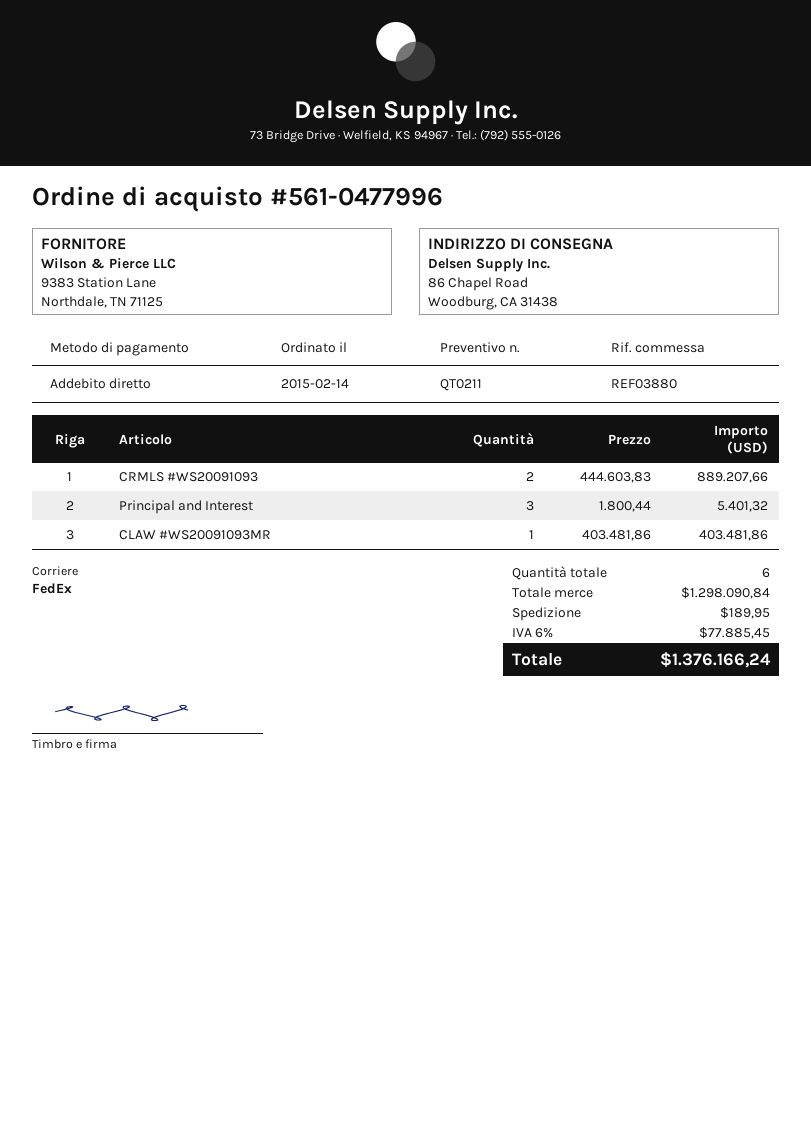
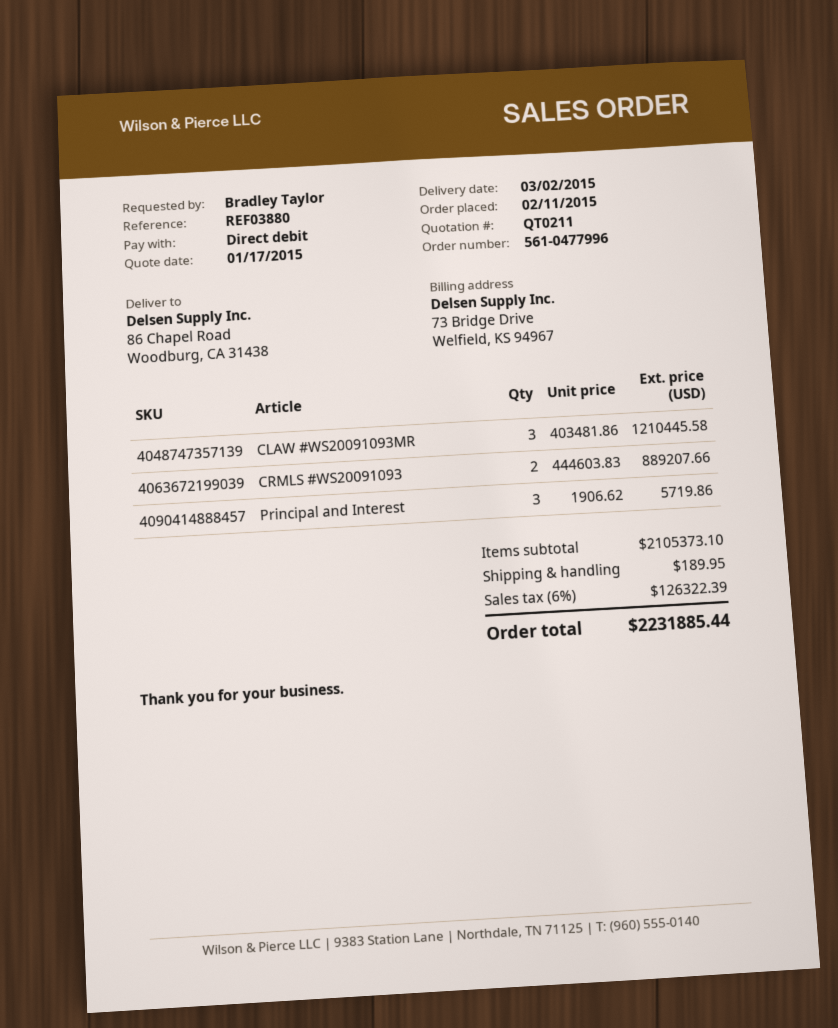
order date: 2015-02-14 -> 2015-02-11
Principal and Interest: 3 x 1800.44 = 5401.32 -> 3 x 1906.62 = 5719.86
CLAW #WS20091093MR: 1 x 403481.86 = 403481.86 -> 3 x 403481.86 = 1210445.58
subtotal: 1298090.84 -> 2105373.10
tax: 6% = 77885.45 -> 6% = 126322.39
total: 1376166.24 -> 2231885.44

